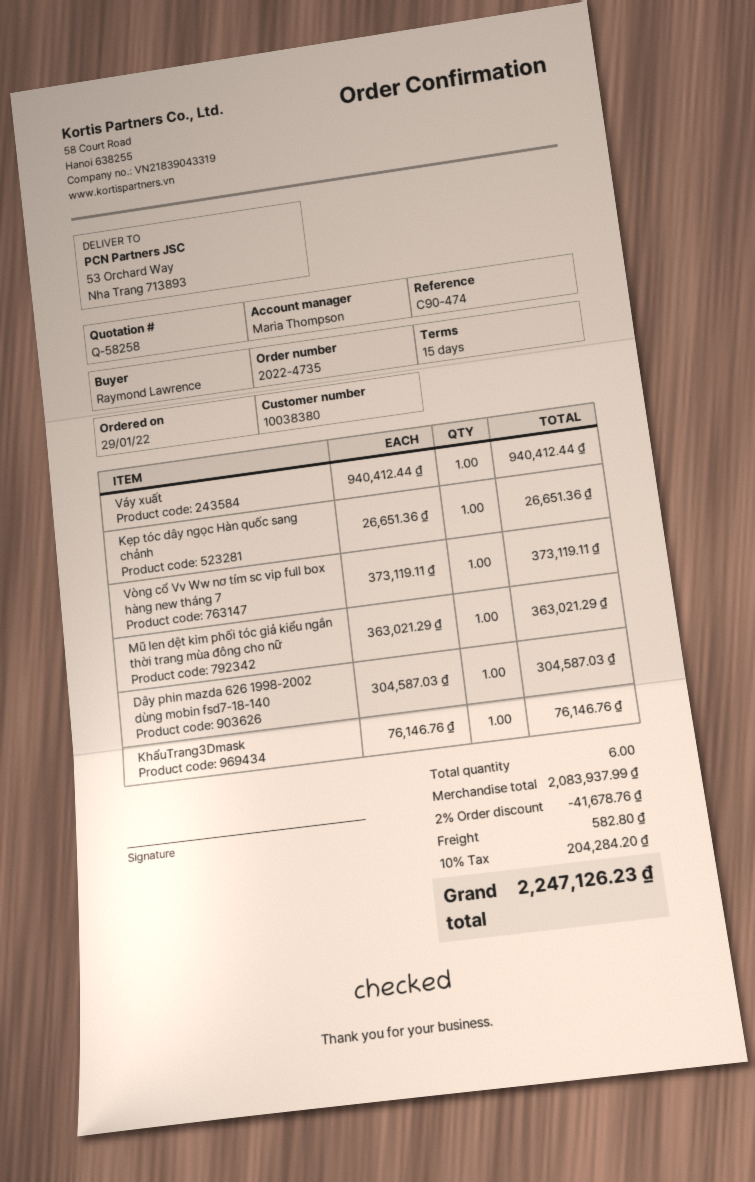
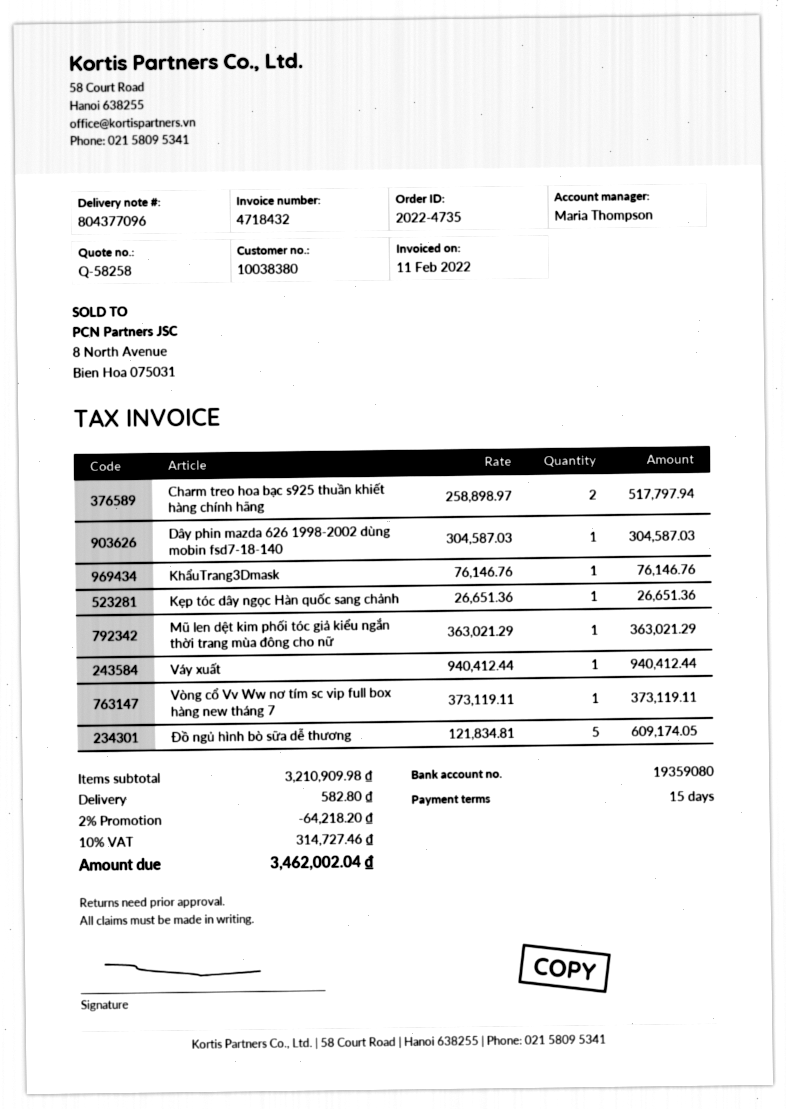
Charm treo hoa bạc s925 thuần khiết hàng chính hãng: none -> 2 x 258898.97 = 517797.94
Đồ ngủ hình bò sữa dễ thương: none -> 5 x 121834.81 = 609174.05
subtotal: 2083937.99 -> 3210909.98
discount: 2% = 41678.76 -> 2% = 64218.20
tax: 10% = 204284.20 -> 10% = 314727.46
total: 2247126.23 -> 3462002.04

